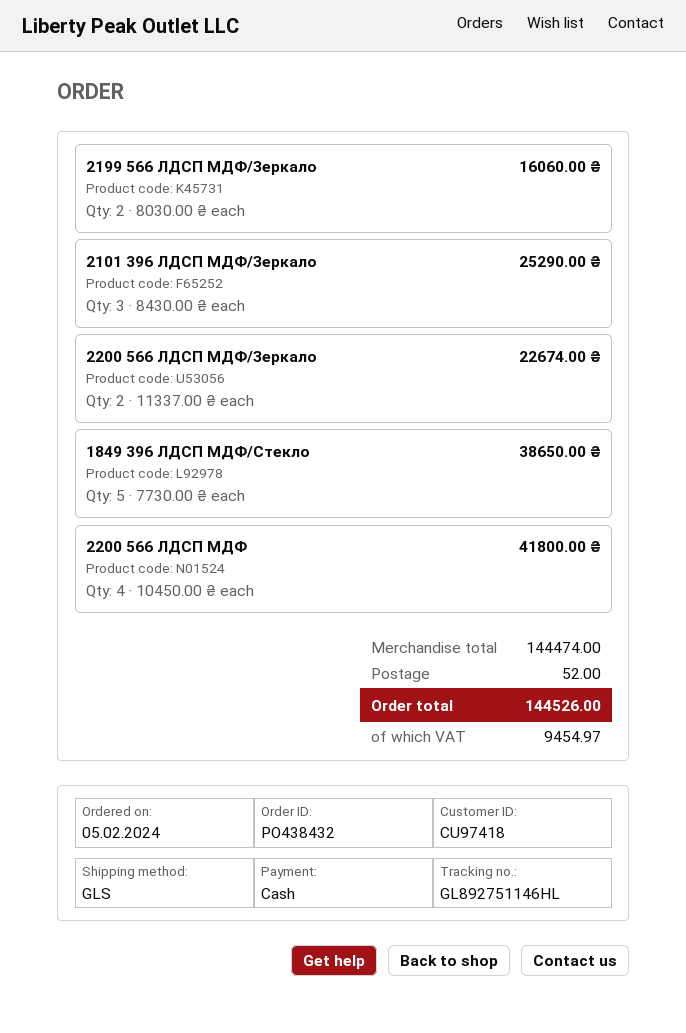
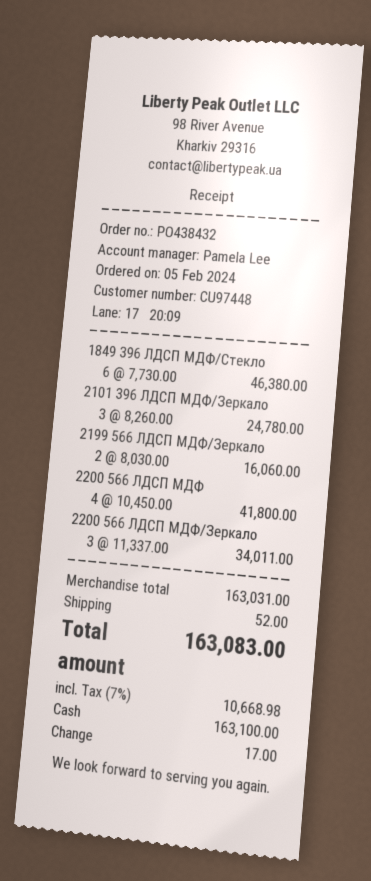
customer number: CU97418 -> CU97448
2101 396 ЛДСП МДФ/Зеркало: 3 x 8430.00 = 25290.00 -> 3 x 8260.00 = 24780.00
2200 566 ЛДСП МДФ/Зеркало: 2 x 11337.00 = 22674.00 -> 3 x 11337.00 = 34011.00
1849 396 ЛДСП МДФ/Стекло: 5 x 7730.00 = 38650.00 -> 6 x 7730.00 = 46380.00
subtotal: 144474.00 -> 163031.00
tax: 9454.97 -> 10668.98
total: 144526.00 -> 163083.00

